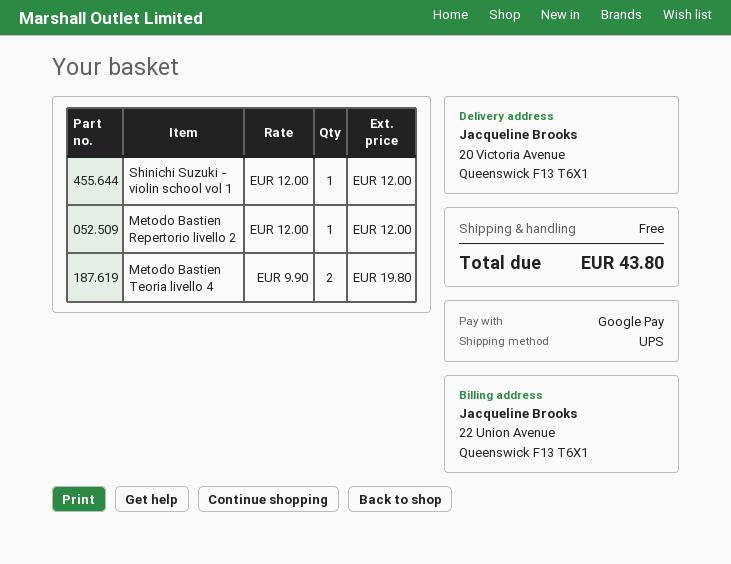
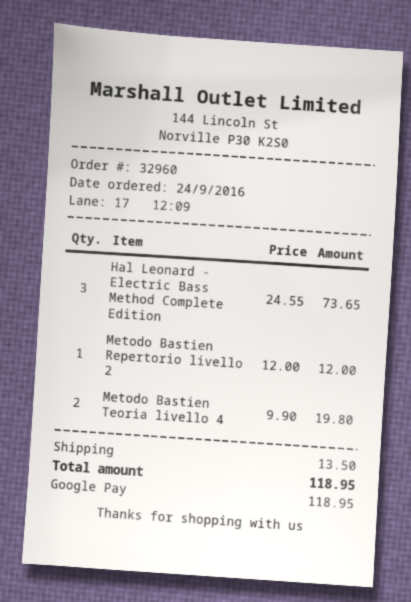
Shinichi Suzuki - violin school vol 1: 1 x 12.00 = 12.00 -> none
Hal Leonard - Electric Bass Method Complete Edition: none -> 3 x 24.55 = 73.65
shipping: 0.00 -> 13.50
total: 43.80 -> 118.95

